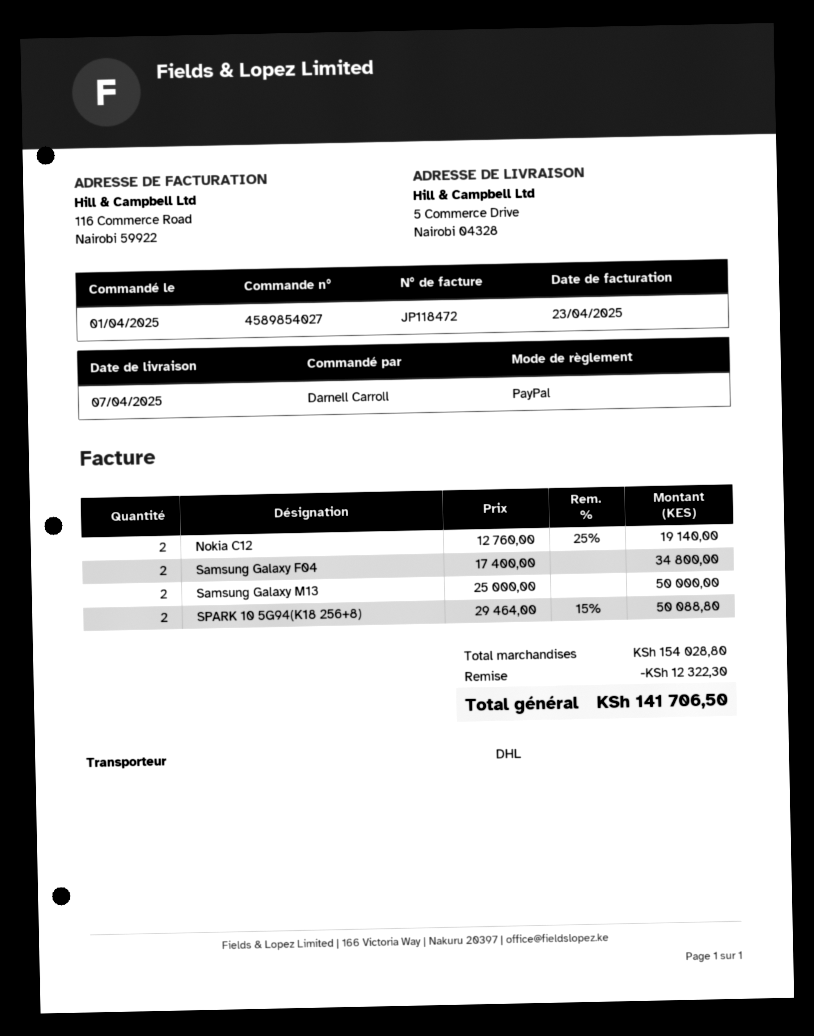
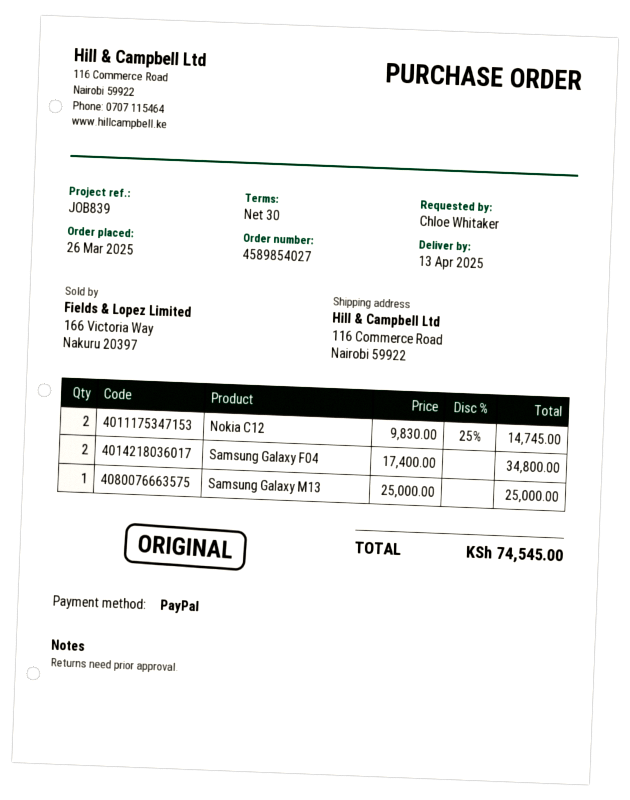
order date: 2025-04-01 -> 2025-03-26
delivery date: 2025-04-07 -> 2025-04-13
ordered by: Darnell Carroll -> Chloe Whitaker
ship to: 5 Commerce Drive, Nairobi 04328 -> 116 Commerce Road, Nairobi 59922
Nokia C12: 2 x 12760.00 - 25% = 19140.00 -> 2 x 9830.00 - 25% = 14745.00
Samsung Galaxy M13: 2 x 25000.00 = 50000.00 -> 1 x 25000.00 = 25000.00
SPARK 10 5G94(K18 256+8): 2 x 29464.00 - 15% = 50088.80 -> none
discount: 12322.30 -> none
total: 141706.50 -> 74545.00

